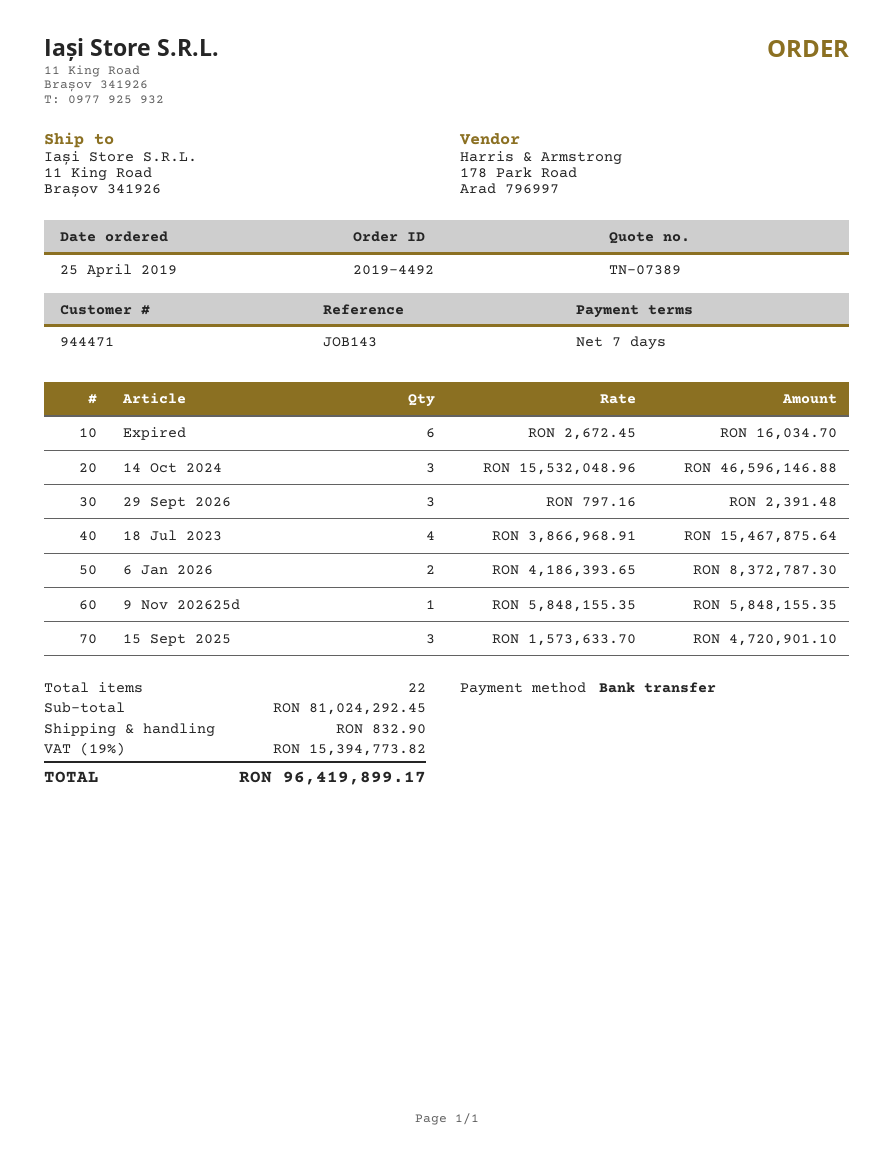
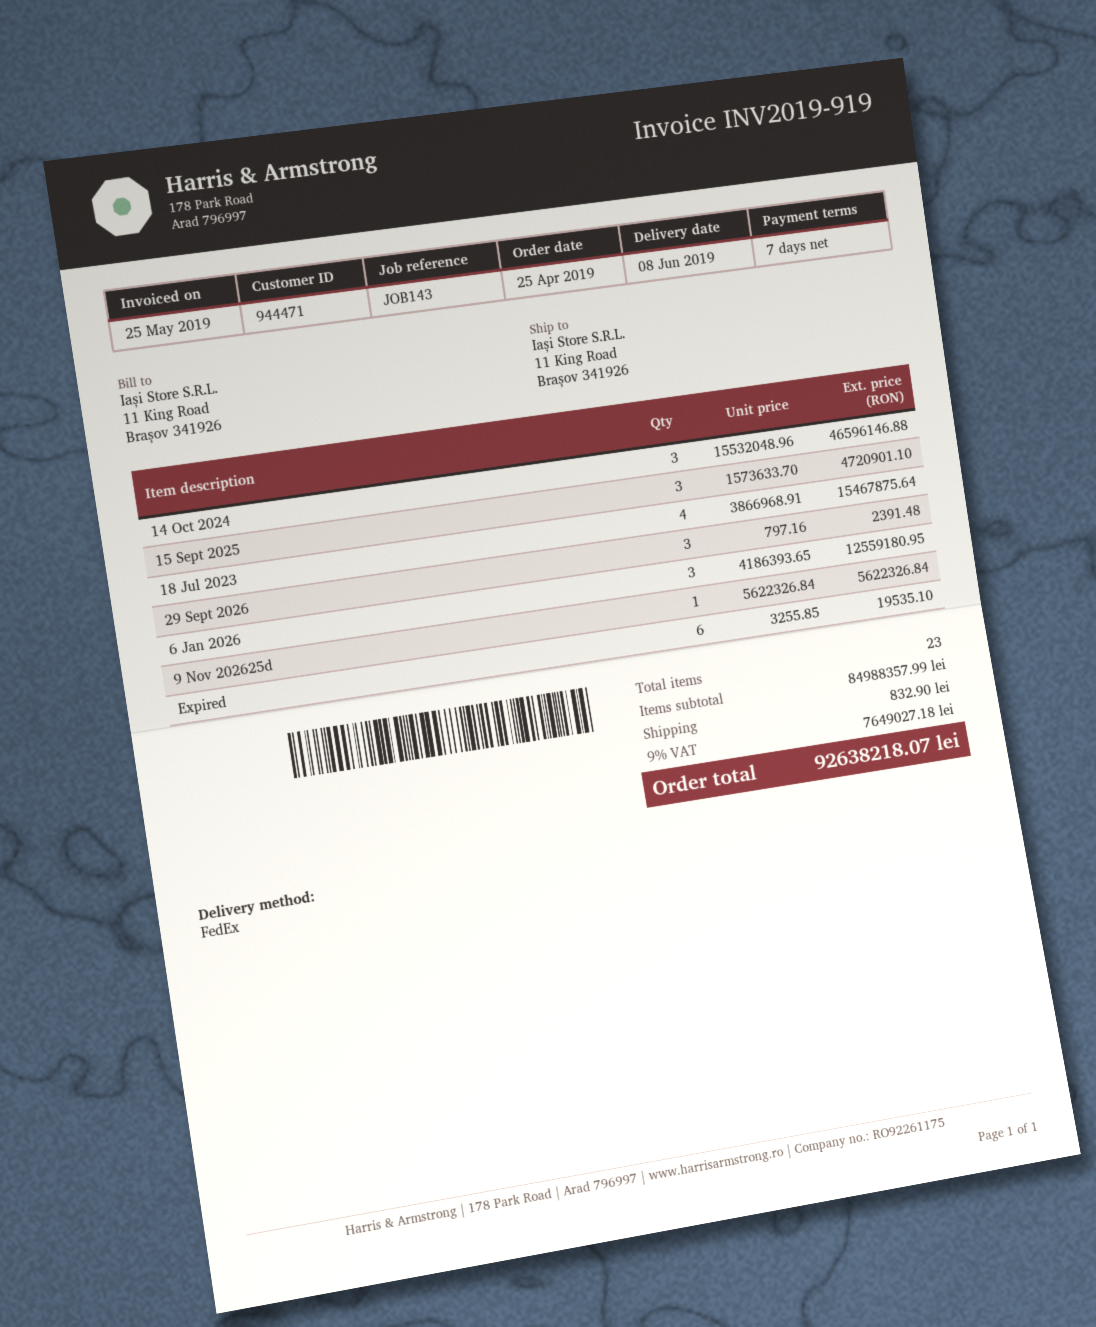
Expired: 6 x 2672.45 = 16034.70 -> 6 x 3255.85 = 19535.10
6 Jan 2026: 2 x 4186393.65 = 8372787.30 -> 3 x 4186393.65 = 12559180.95
9 Nov 202625d: 1 x 5848155.35 = 5848155.35 -> 1 x 5622326.84 = 5622326.84
total quantity: 22 -> 23
subtotal: 81024292.45 -> 84988357.99
tax: 19% = 15394773.82 -> 9% = 7649027.18
total: 96419899.17 -> 92638218.07

